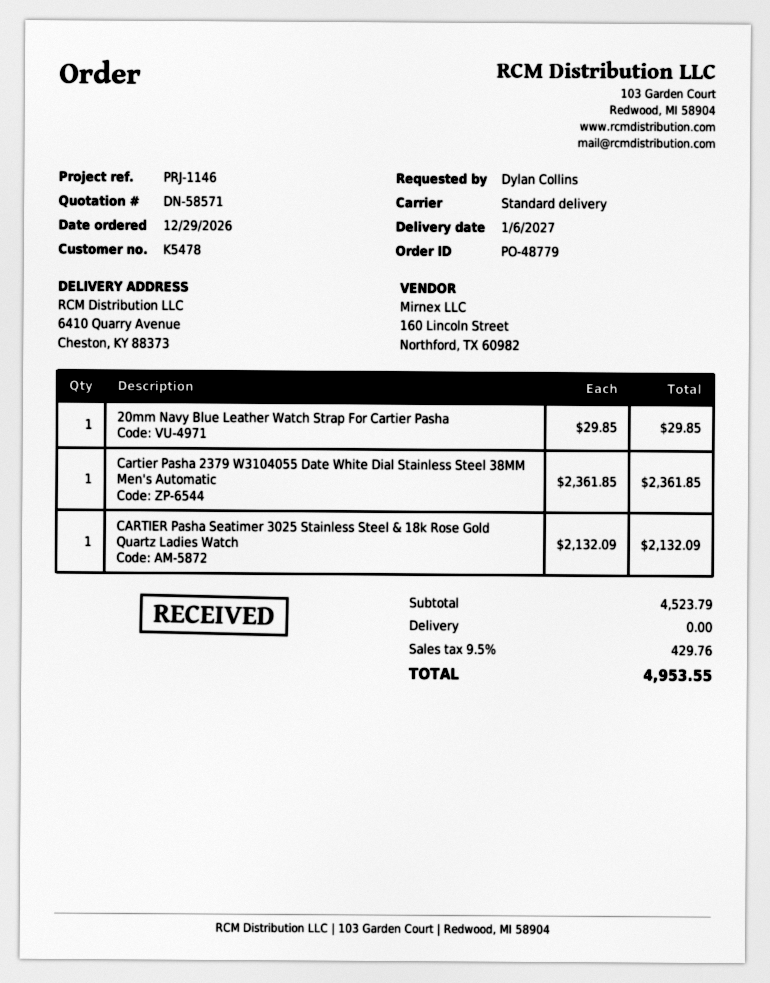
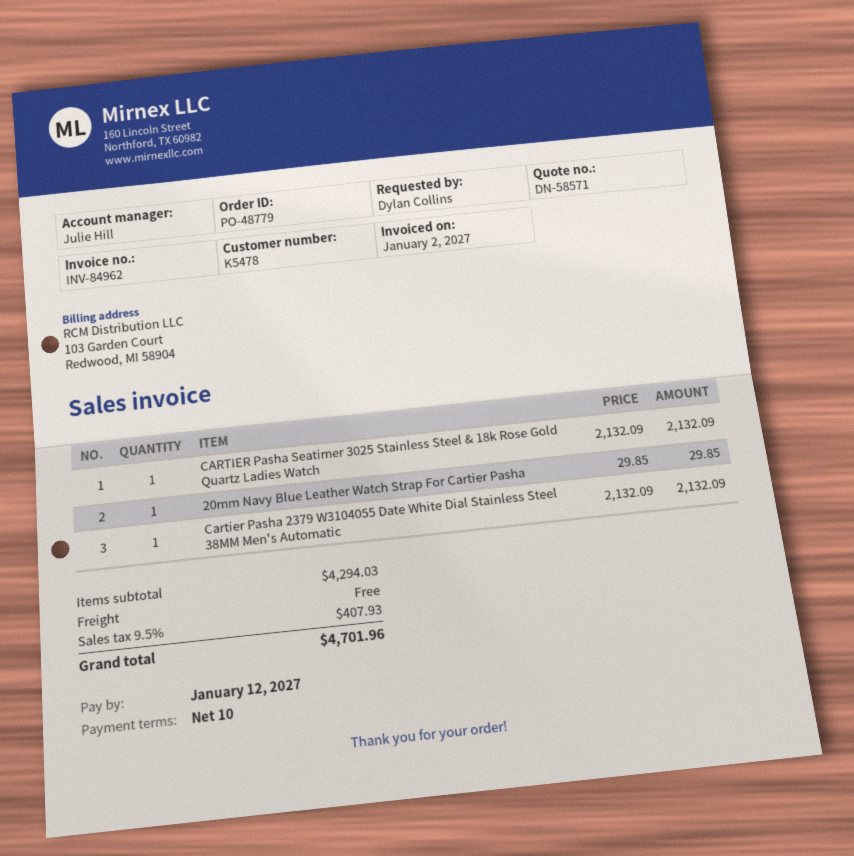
Cartier Pasha 2379 W3104055 Date White Dial Stainless Steel 38MM Men's Automatic: 1 x 2361.85 = 2361.85 -> 1 x 2132.09 = 2132.09
subtotal: 4523.79 -> 4294.03
tax: 9.5% = 429.76 -> 9.5% = 407.93
total: 4953.55 -> 4701.96

